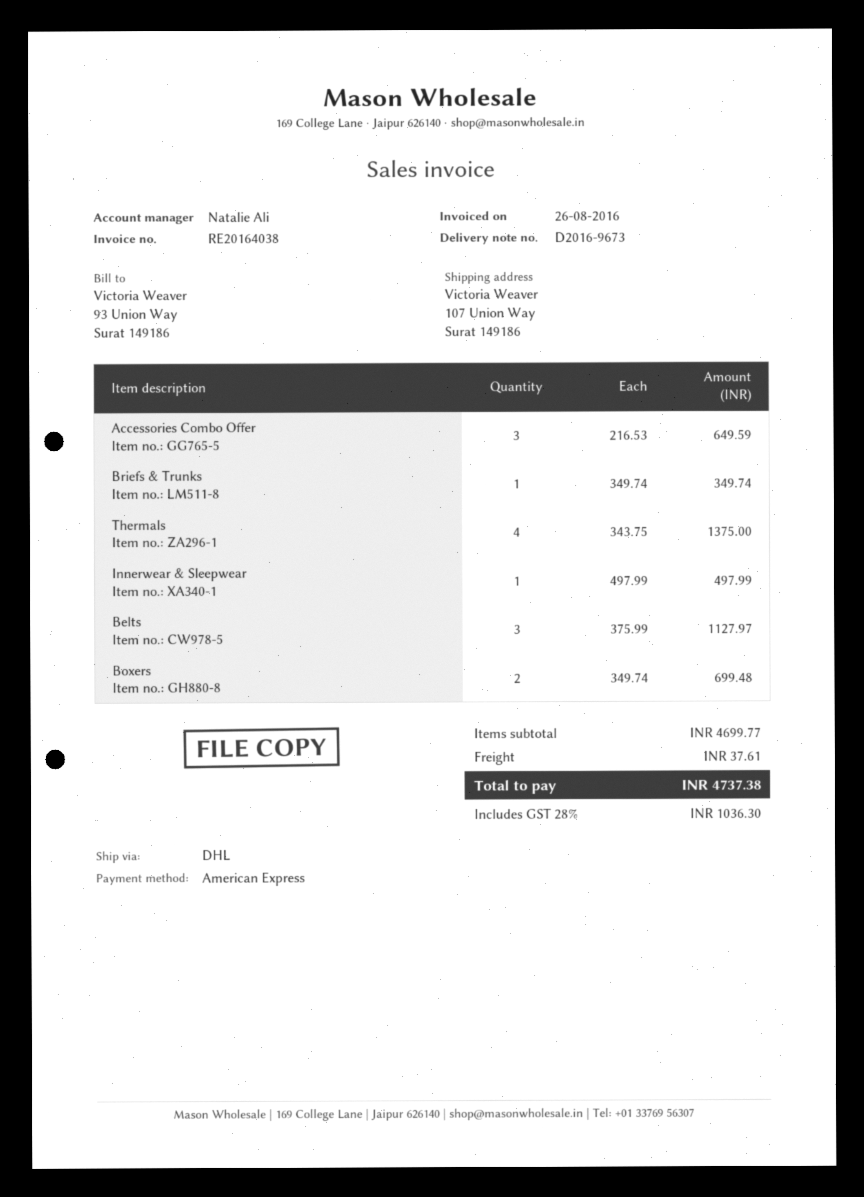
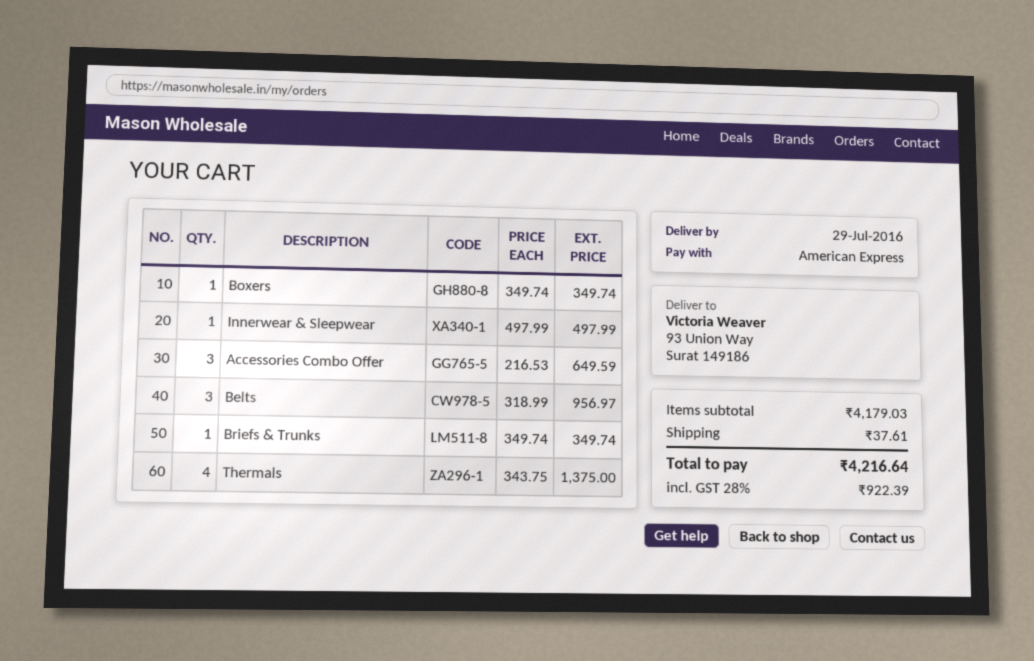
ship to: 107 Union Way, Surat 149186 -> 93 Union Way, Surat 149186
Belts: 3 x 375.99 = 1127.97 -> 3 x 318.99 = 956.97
Boxers: 2 x 349.74 = 699.48 -> 1 x 349.74 = 349.74
subtotal: 4699.77 -> 4179.03
tax: 28% = 1036.30 -> 28% = 922.39
total: 4737.38 -> 4216.64

